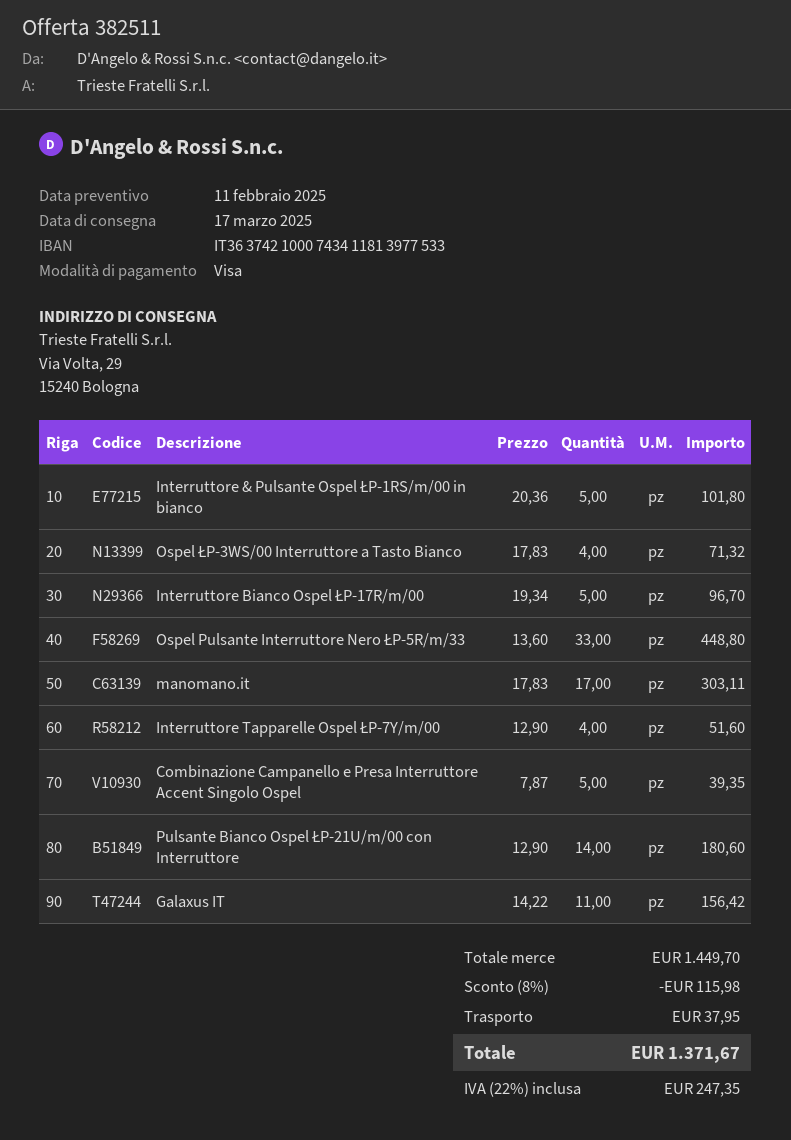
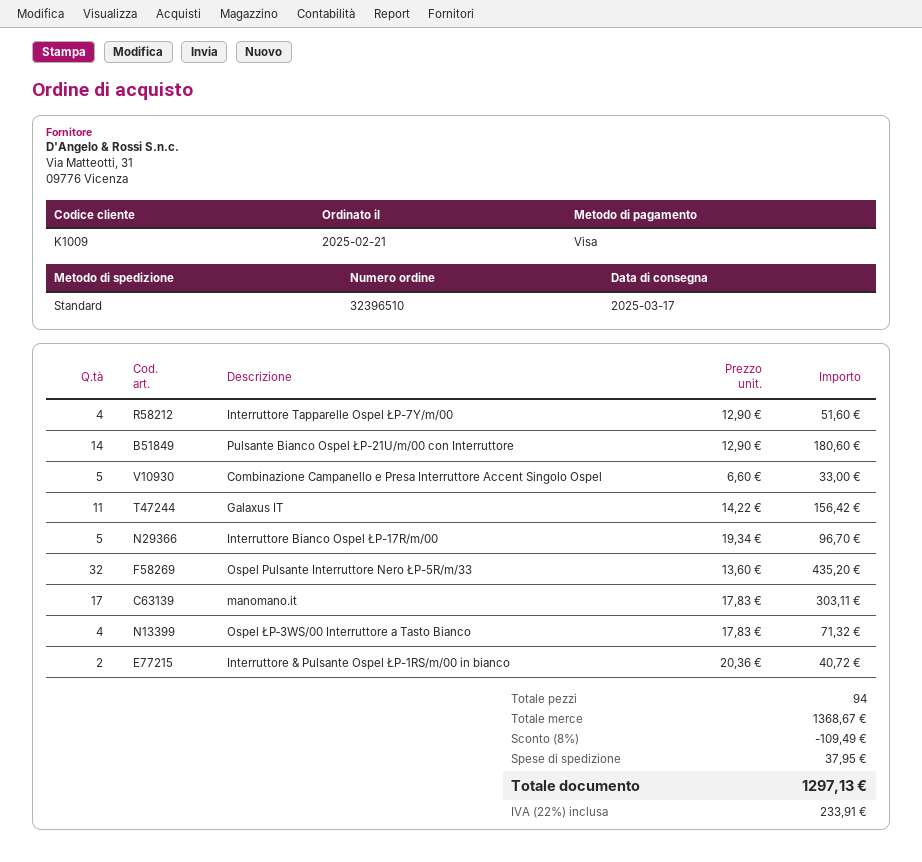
Interruttore & Pulsante Ospel ŁP-1RS/m/00 in bianco: 5 x 20.36 = 101.80 -> 2 x 20.36 = 40.72
Ospel Pulsante Interruttore Nero ŁP-5R/m/33: 33 x 13.60 = 448.80 -> 32 x 13.60 = 435.20
Combinazione Campanello e Presa Interruttore Accent Singolo Ospel: 5 x 7.87 = 39.35 -> 5 x 6.60 = 33.00
subtotal: 1449.70 -> 1368.67
discount: 8% = 115.98 -> 8% = 109.49
tax: 22% = 247.35 -> 22% = 233.91
total: 1371.67 -> 1297.13

